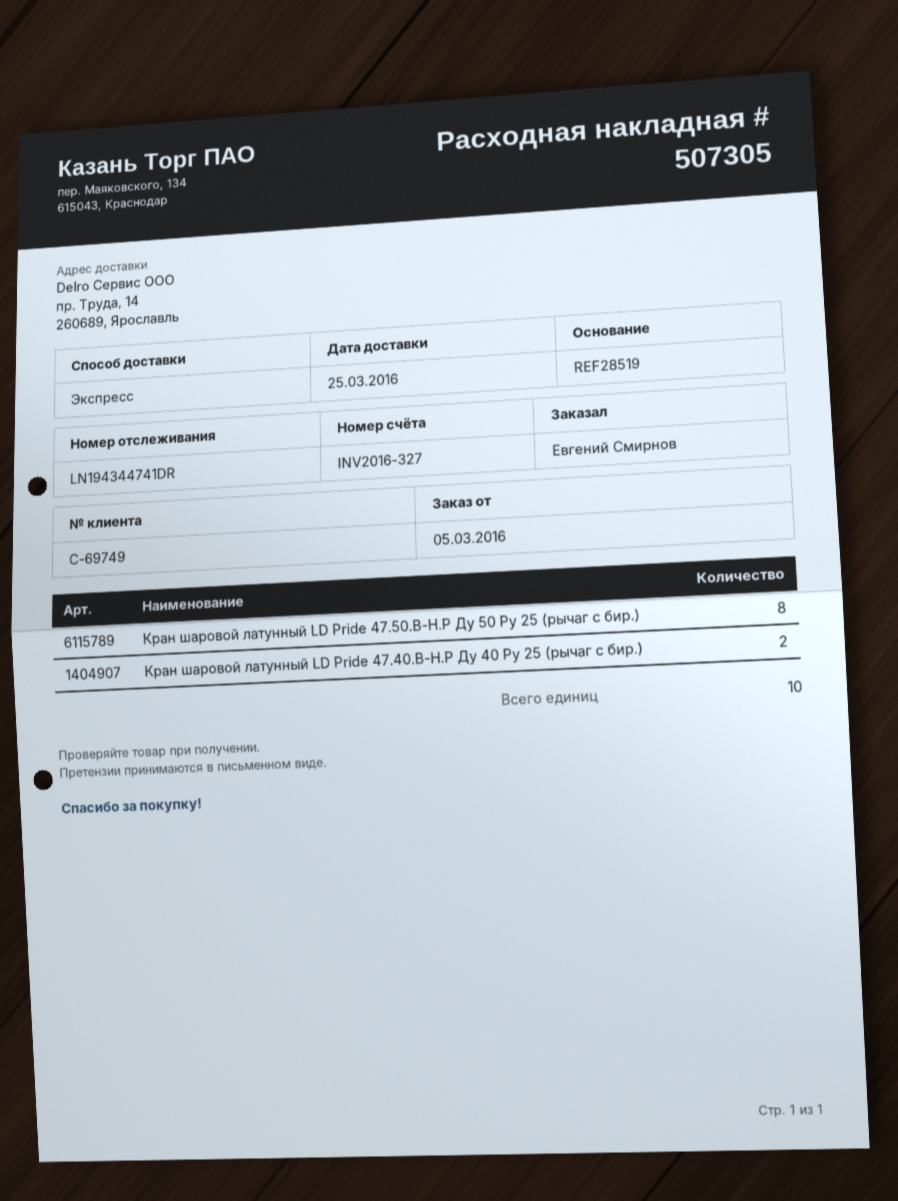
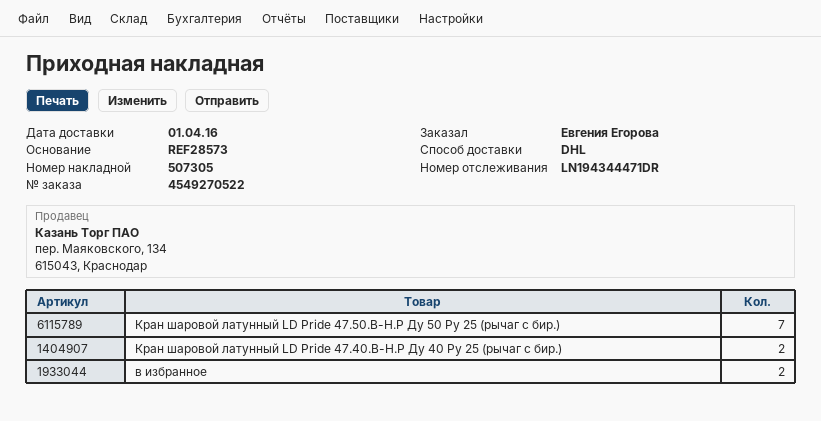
delivery date: 2016-03-25 -> 2016-04-01
reference: REF28519 -> REF28573
ordered by: Евгений Смирнов -> Евгения Егорова
shipping method: express -> DHL
tracking number: LN194344741DR -> LN194344471DR
Кран шаровой латунный LD Pride 47.50.В-Н.Р Ду 50 Ру 25 (рычаг с бир.): 8 -> 7
в избранное: none -> 2

